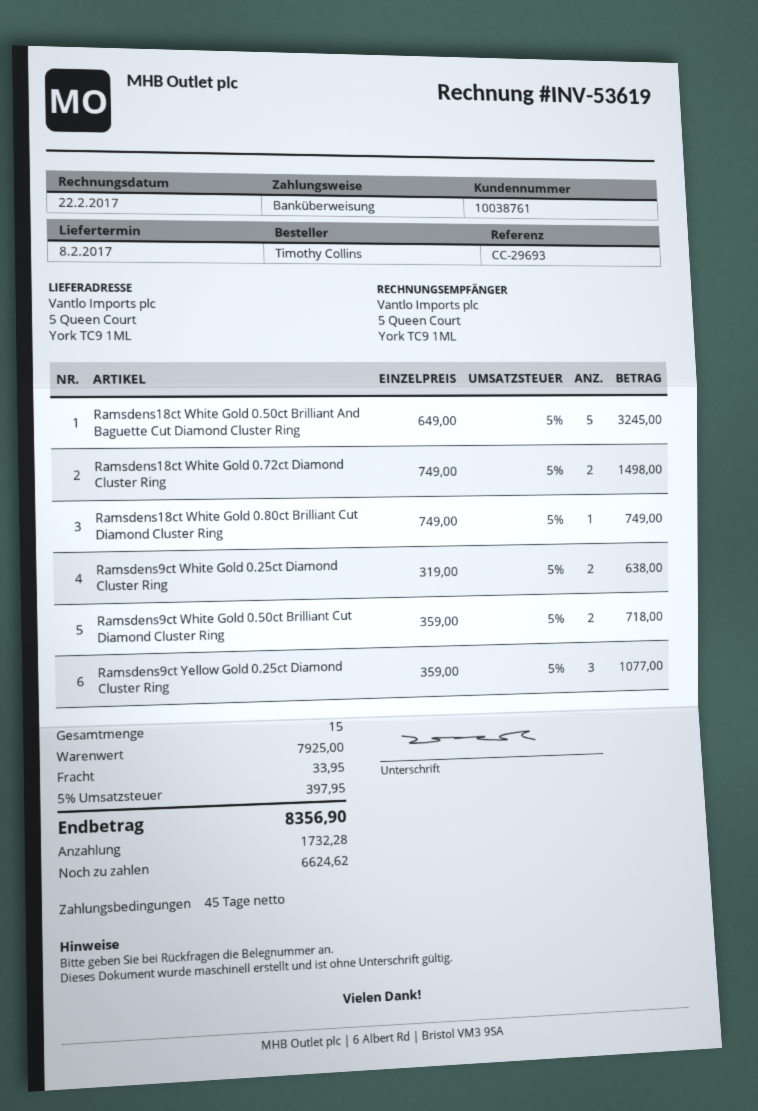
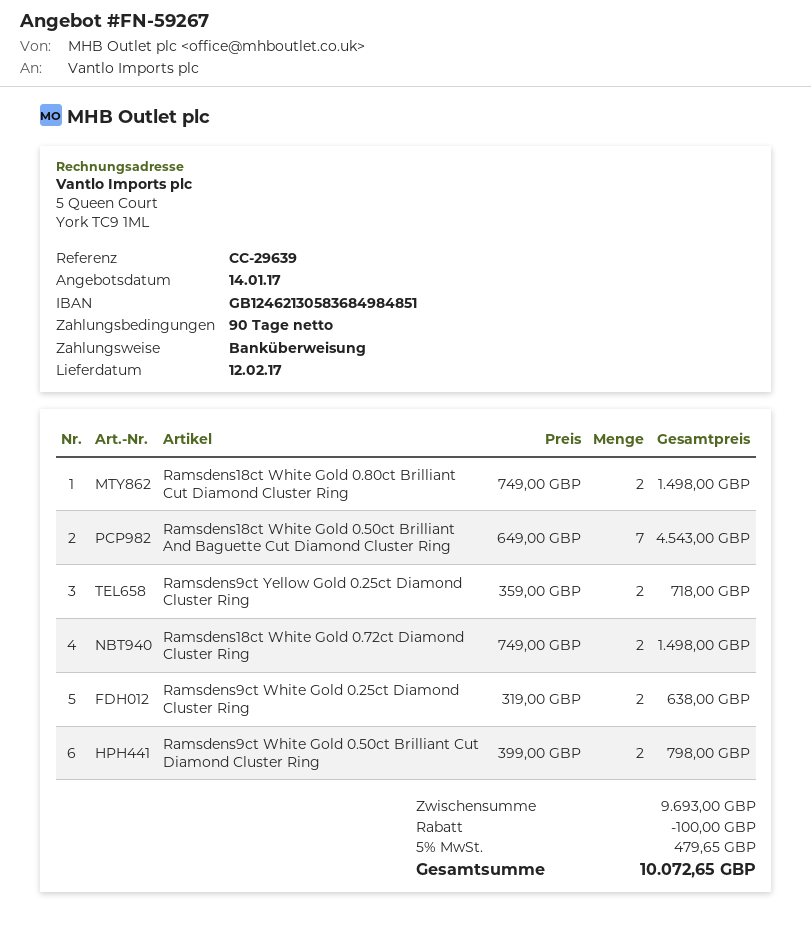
delivery date: 2017-02-08 -> 2017-02-12
payment terms: 45 days -> 90 days
reference: CC-29693 -> CC-29639
Ramsdens18ct White Gold 0.50ct Brilliant And Baguette Cut Diamond Cluster Ring: 5 x 649.00 = 3245.00 -> 7 x 649.00 = 4543.00
Ramsdens18ct White Gold 0.80ct Brilliant Cut Diamond Cluster Ring: 1 x 749.00 = 749.00 -> 2 x 749.00 = 1498.00
Ramsdens9ct White Gold 0.50ct Brilliant Cut Diamond Cluster Ring: 2 x 359.00 = 718.00 -> 2 x 399.00 = 798.00
Ramsdens9ct Yellow Gold 0.25ct Diamond Cluster Ring: 3 x 359.00 = 1077.00 -> 2 x 359.00 = 718.00
subtotal: 7925.00 -> 9693.00
discount: none -> 100.00
shipping: 33.95 -> none
tax: 5% = 397.95 -> 5% = 479.65
total: 8356.90 -> 10072.65

